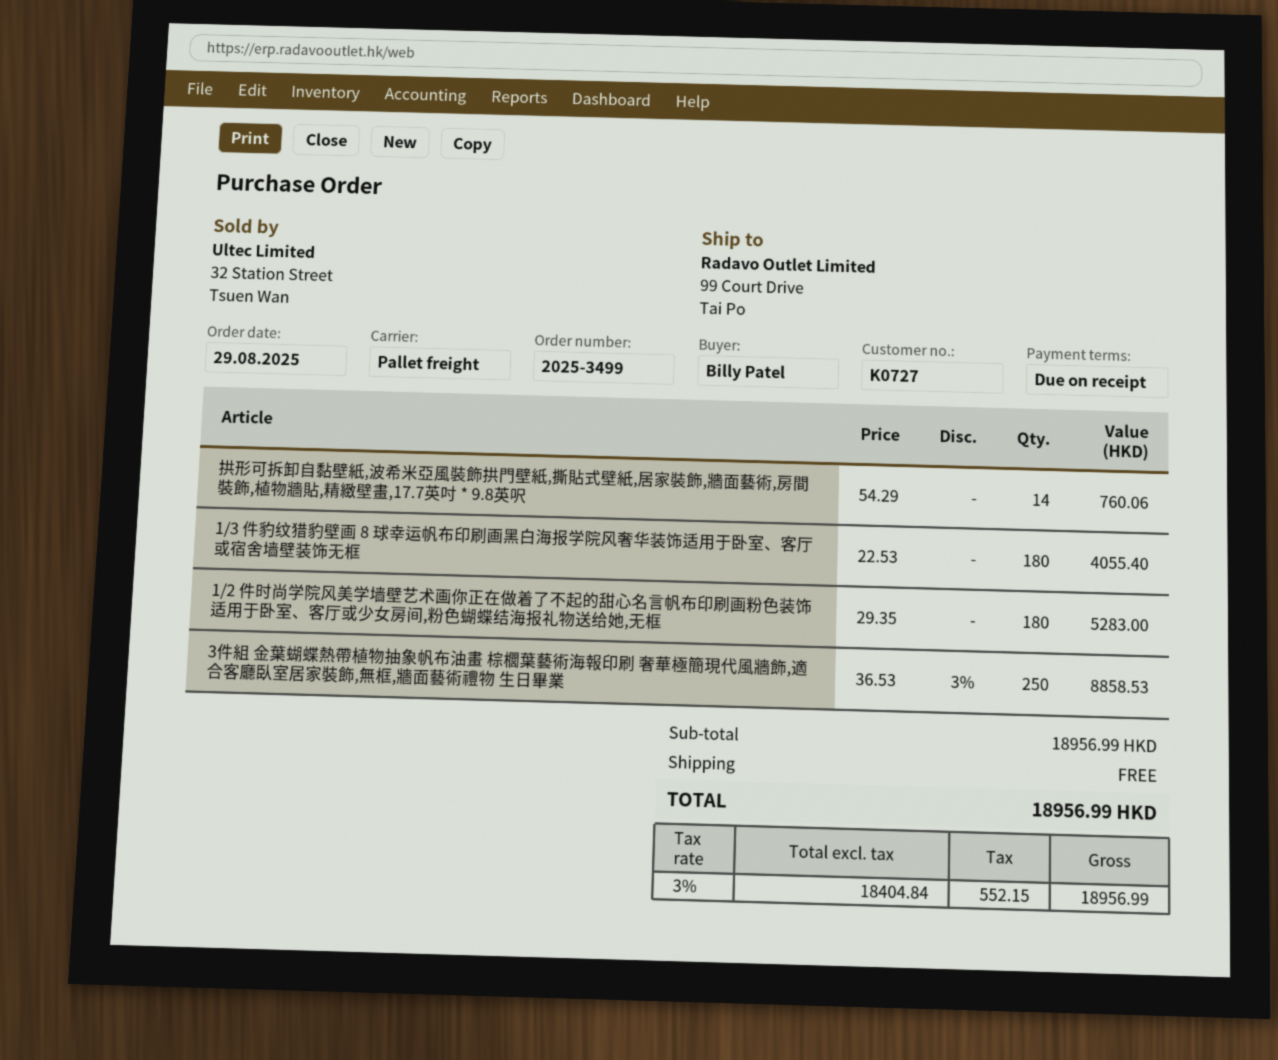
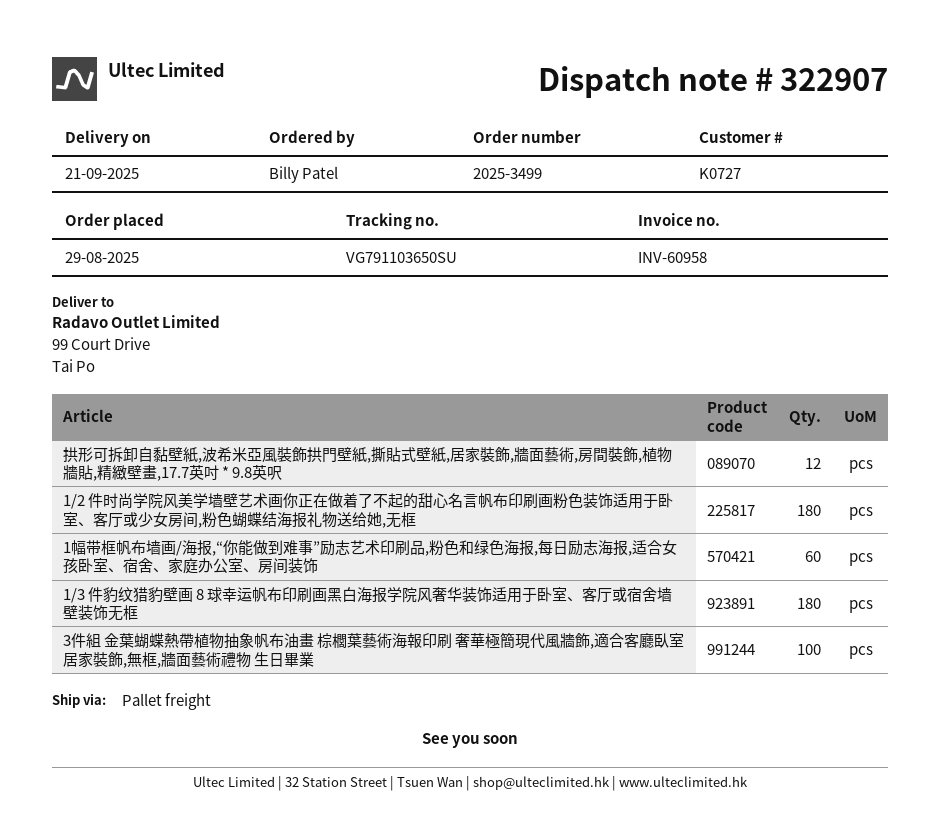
拱形可拆卸自黏壁紙,波希米亞風裝飾拱門壁紙,撕貼式壁紙,居家裝飾,牆面藝術,房間裝飾,植物牆貼,精緻壁畫,17.7英吋 * 9.8英呎: 14 -> 12
3件組 金葉蝴蝶熱帶植物抽象帆布油畫 棕櫚葉藝術海報印刷 奢華極簡現代風牆飾,適合客廳臥室居家裝飾,無框,牆面藝術禮物 生日畢業: 250 -> 100
1幅带框帆布墙画/海报,“你能做到难事”励志艺术印刷品,粉色和绿色海报,每日励志海报,适合女孩卧室、宿舍、家庭办公室、房间装饰: none -> 60

